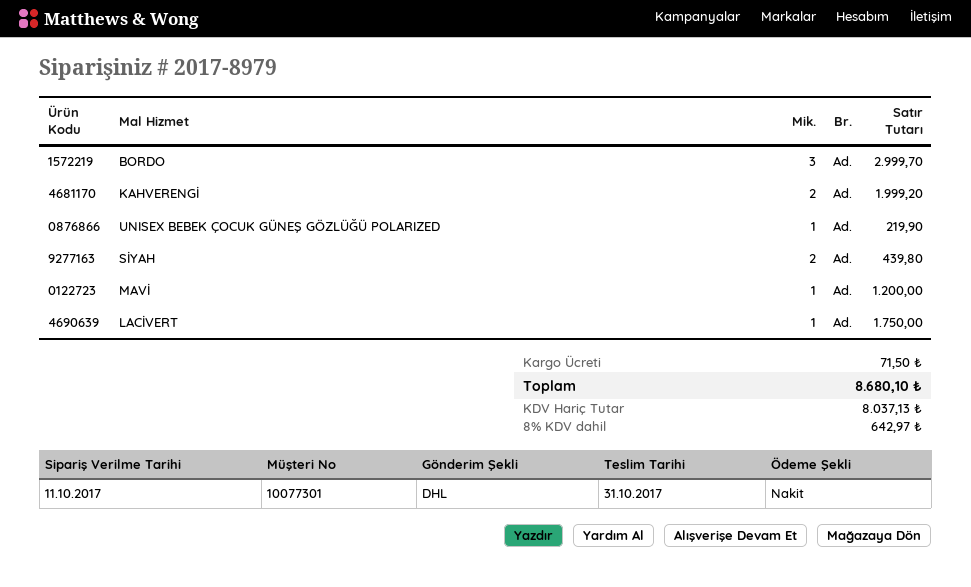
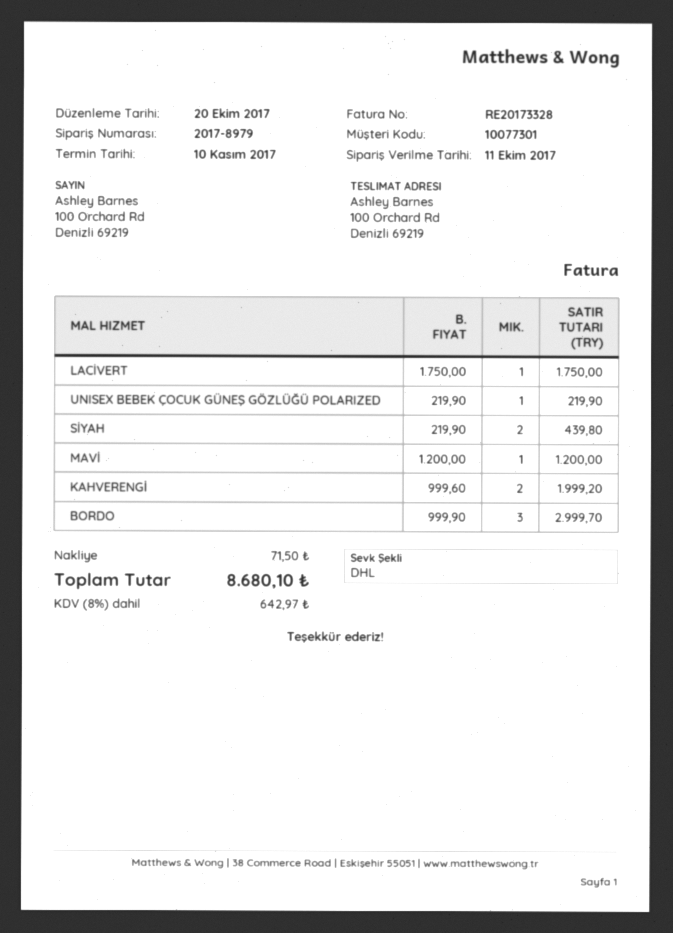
delivery date: 2017-10-31 -> 2017-11-10

